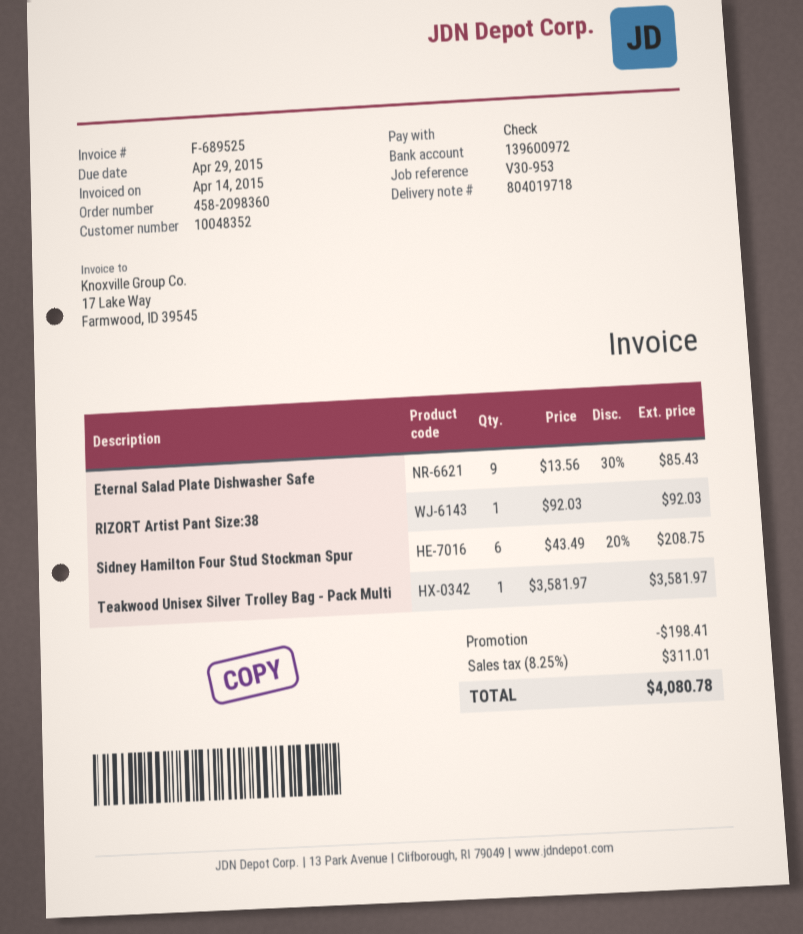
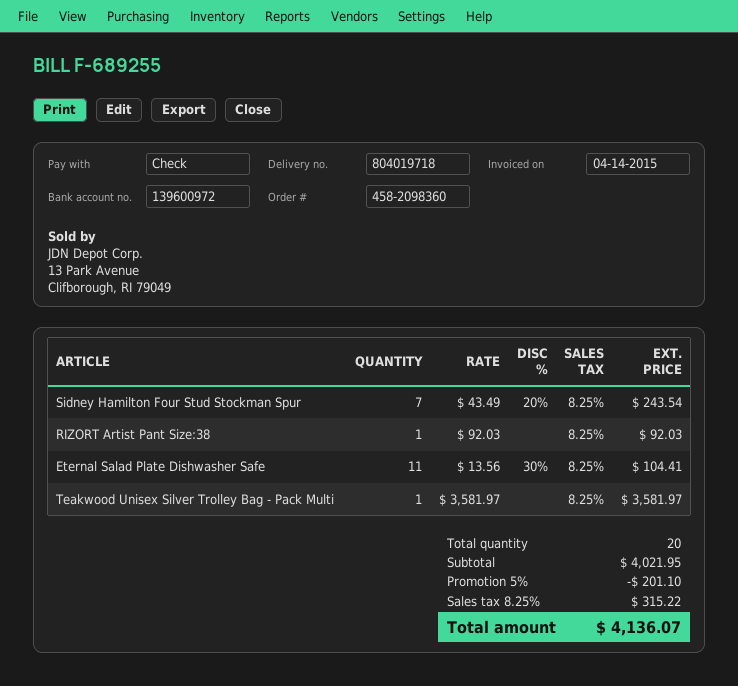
invoice number: F-689525 -> F-689255
Eternal Salad Plate Dishwasher Safe: 9 x 13.56 - 30% = 85.43 -> 11 x 13.56 - 30% = 104.41
Sidney Hamilton Four Stud Stockman Spur: 6 x 43.49 - 20% = 208.75 -> 7 x 43.49 - 20% = 243.54
discount: 198.41 -> 201.10
tax: 8.25% = 311.01 -> 8.25% = 315.22
total: 4080.78 -> 4136.07

